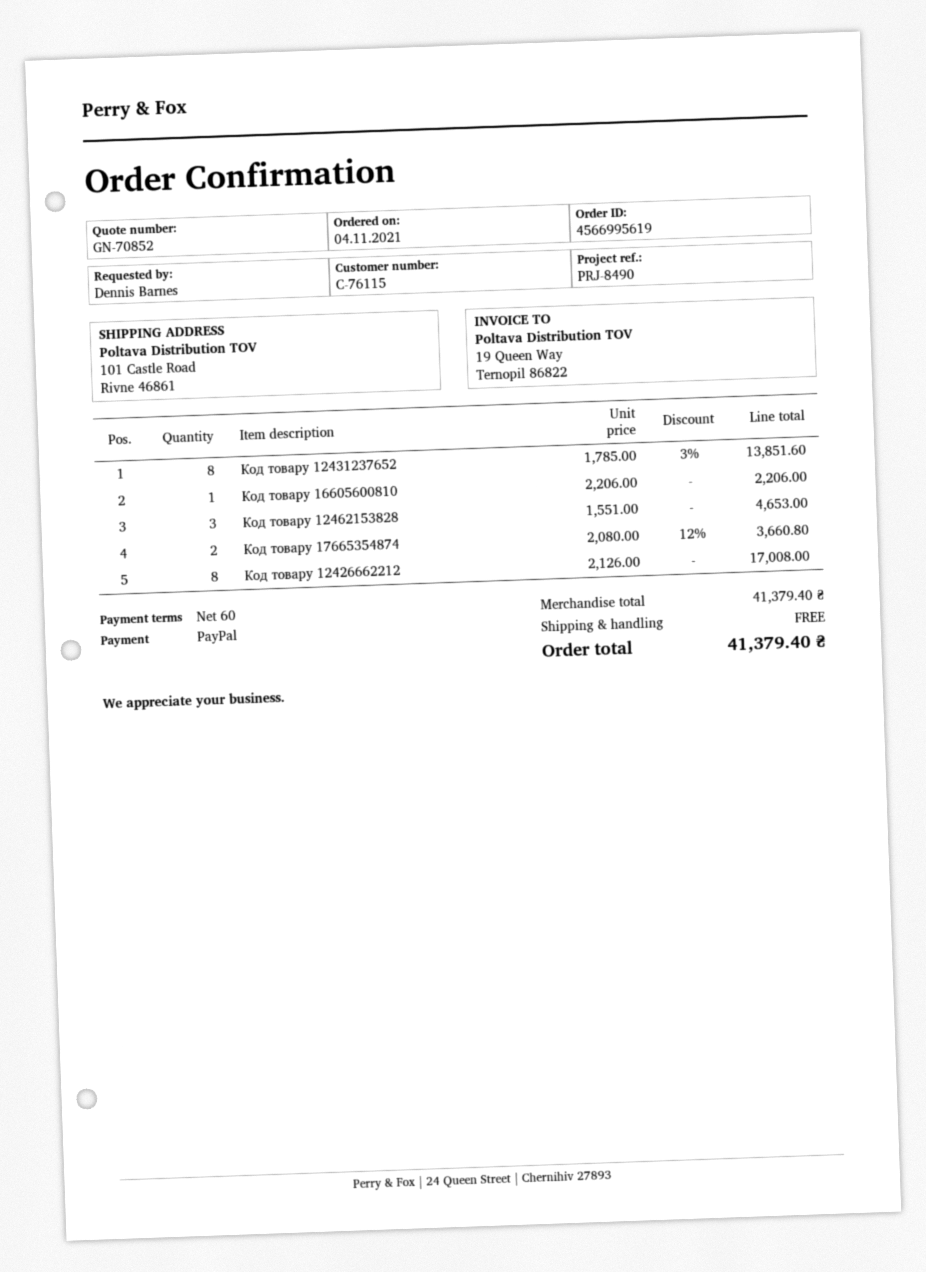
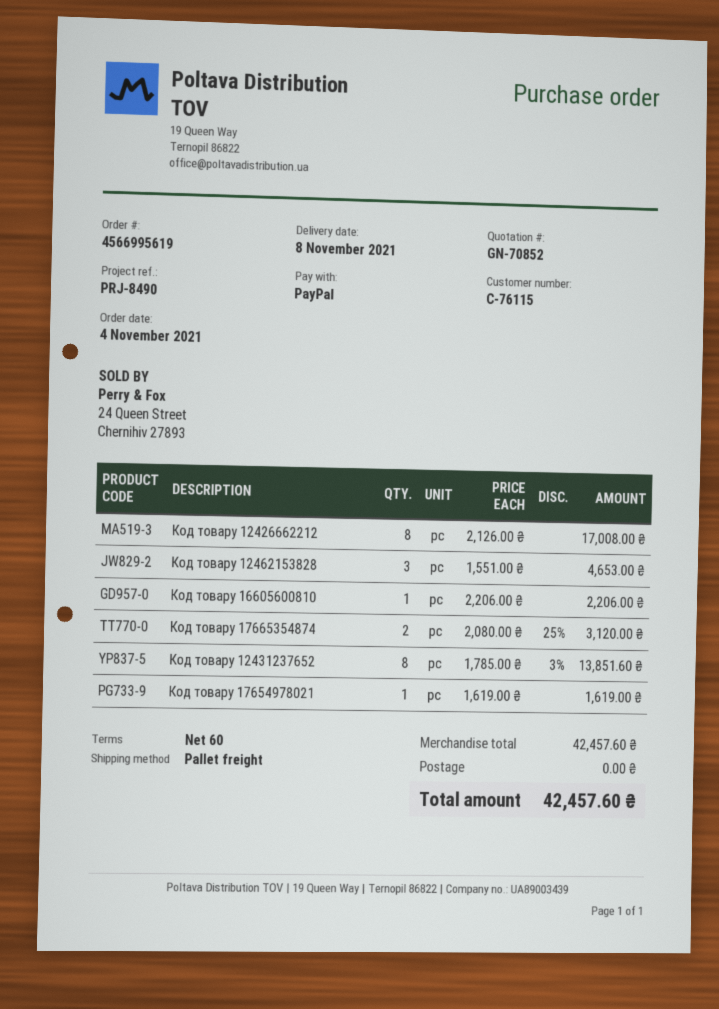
Код товару 17665354874: 2 x 2080.00 - 12% = 3660.80 -> 2 x 2080.00 - 25% = 3120.00
Код товару 17654978021: none -> 1 x 1619.00 = 1619.00
subtotal: 41379.40 -> 42457.60
total: 41379.40 -> 42457.60

